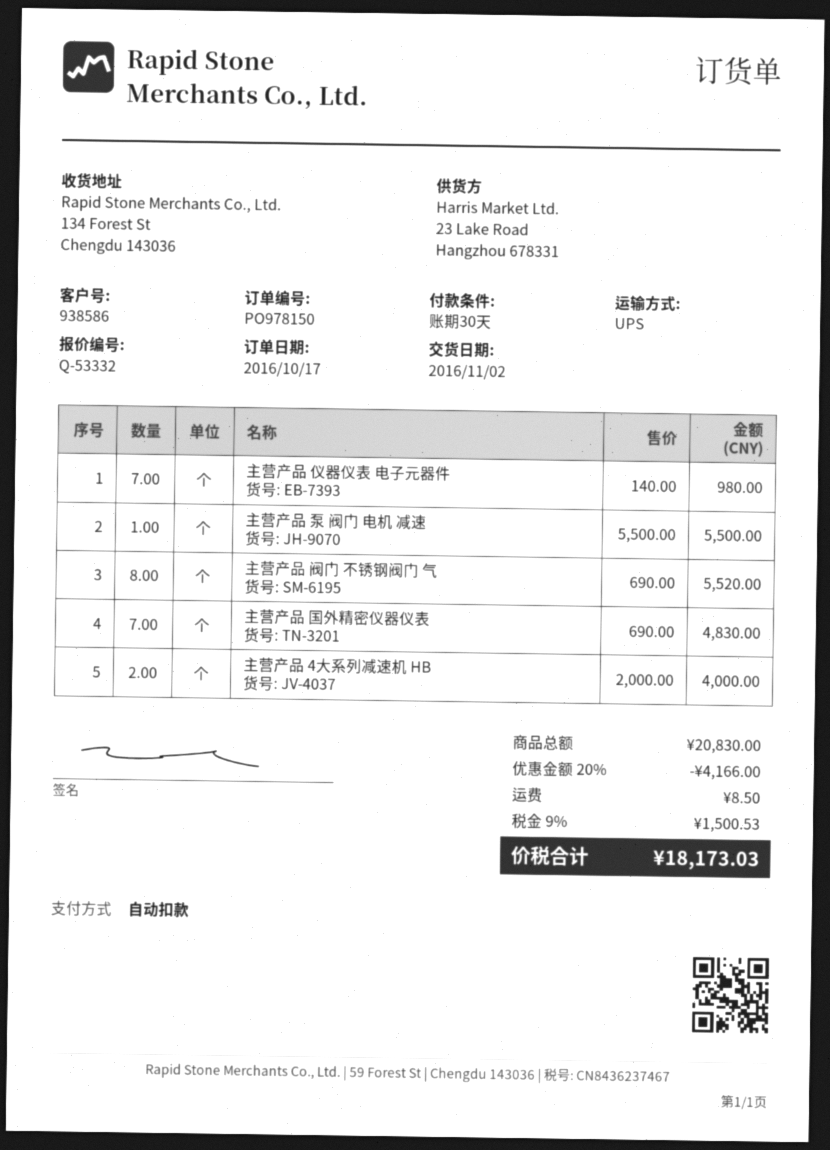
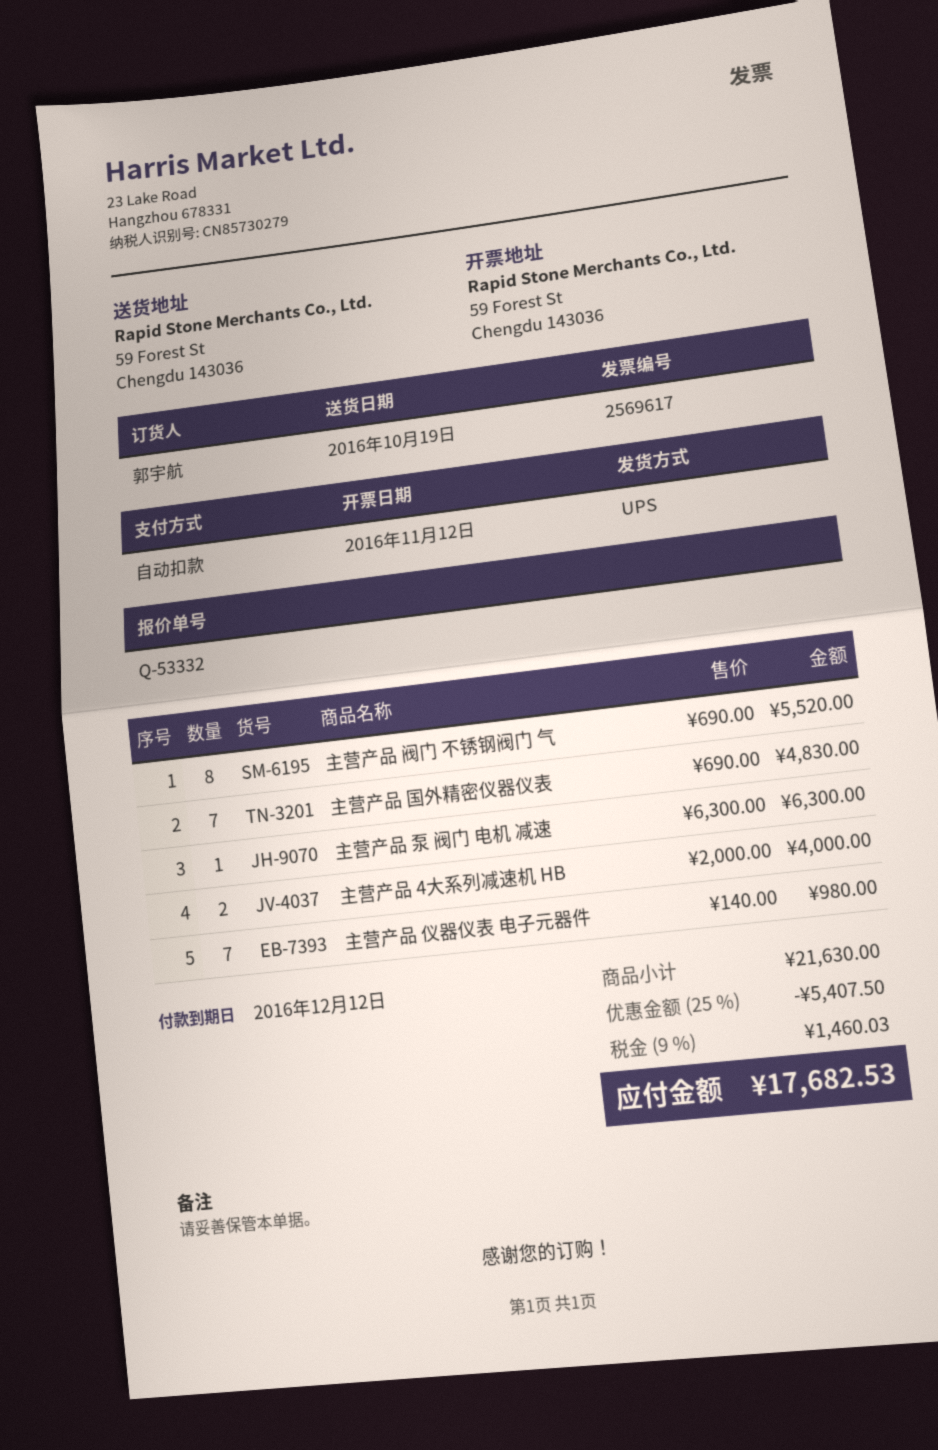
delivery date: 2016-11-02 -> 2016-10-19
ship to: 134 Forest St, Chengdu 143036 -> 59 Forest St, Chengdu 143036
主营产品 泵 阀门 电机 减速: 1 x 5500.00 = 5500.00 -> 1 x 6300.00 = 6300.00
subtotal: 20830.00 -> 21630.00
discount: 20% = 4166.00 -> 25% = 5407.50
shipping: 8.50 -> none
tax: 9% = 1500.53 -> 9% = 1460.03
total: 18173.03 -> 17682.53

